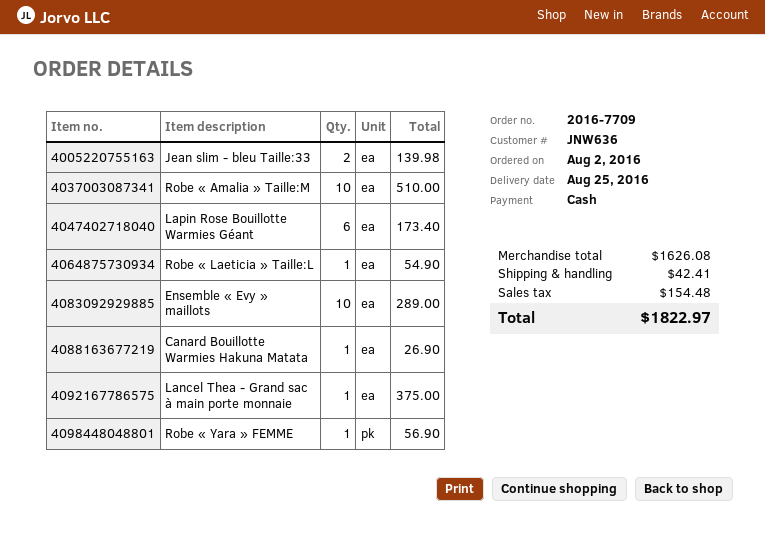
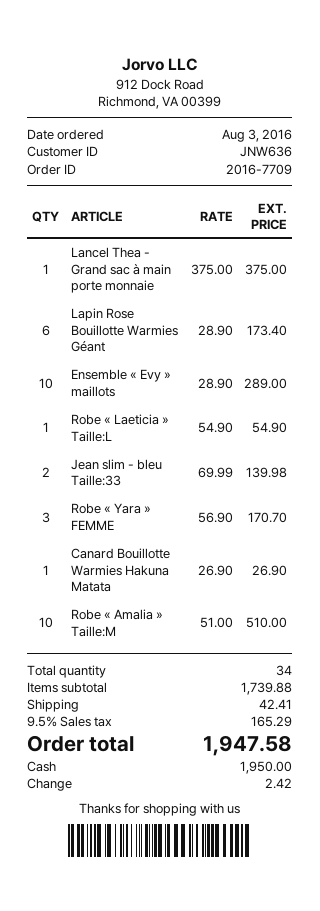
order date: 2016-08-02 -> 2016-08-03
Robe « Yara » FEMME: 1 for 56.90 -> 3 for 170.70
subtotal: 1626.08 -> 1739.88
tax: 154.48 -> 165.29
total: 1822.97 -> 1947.58

